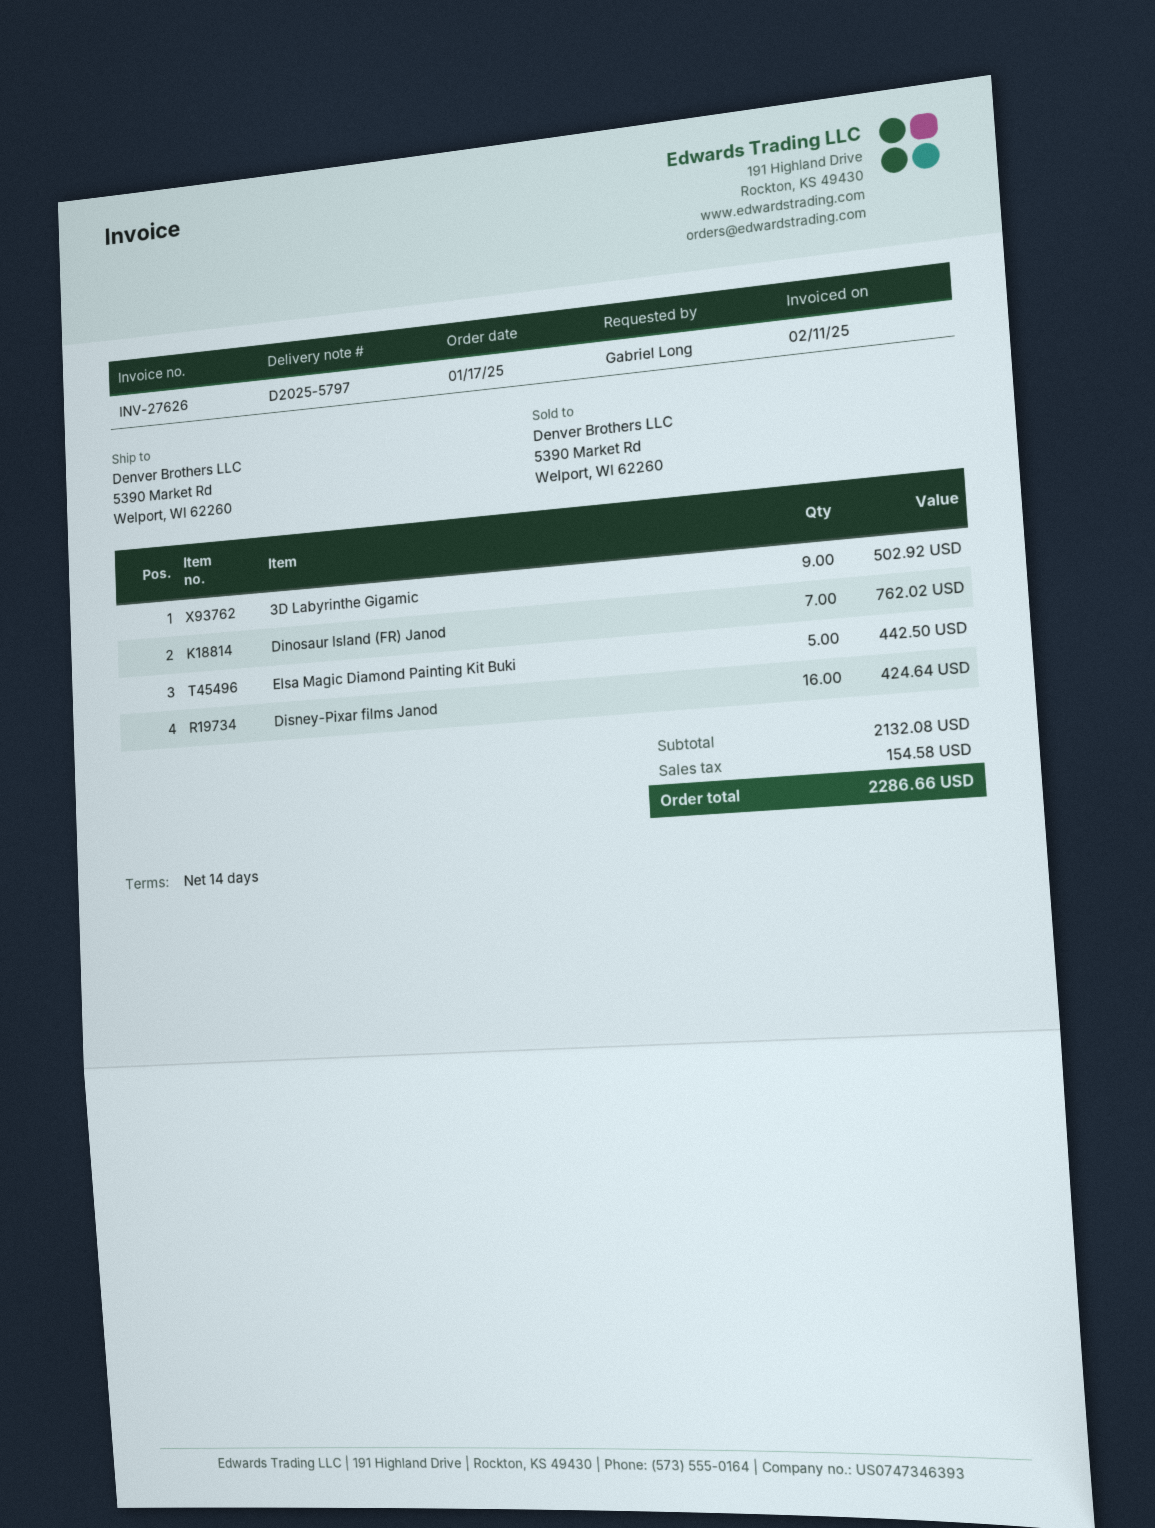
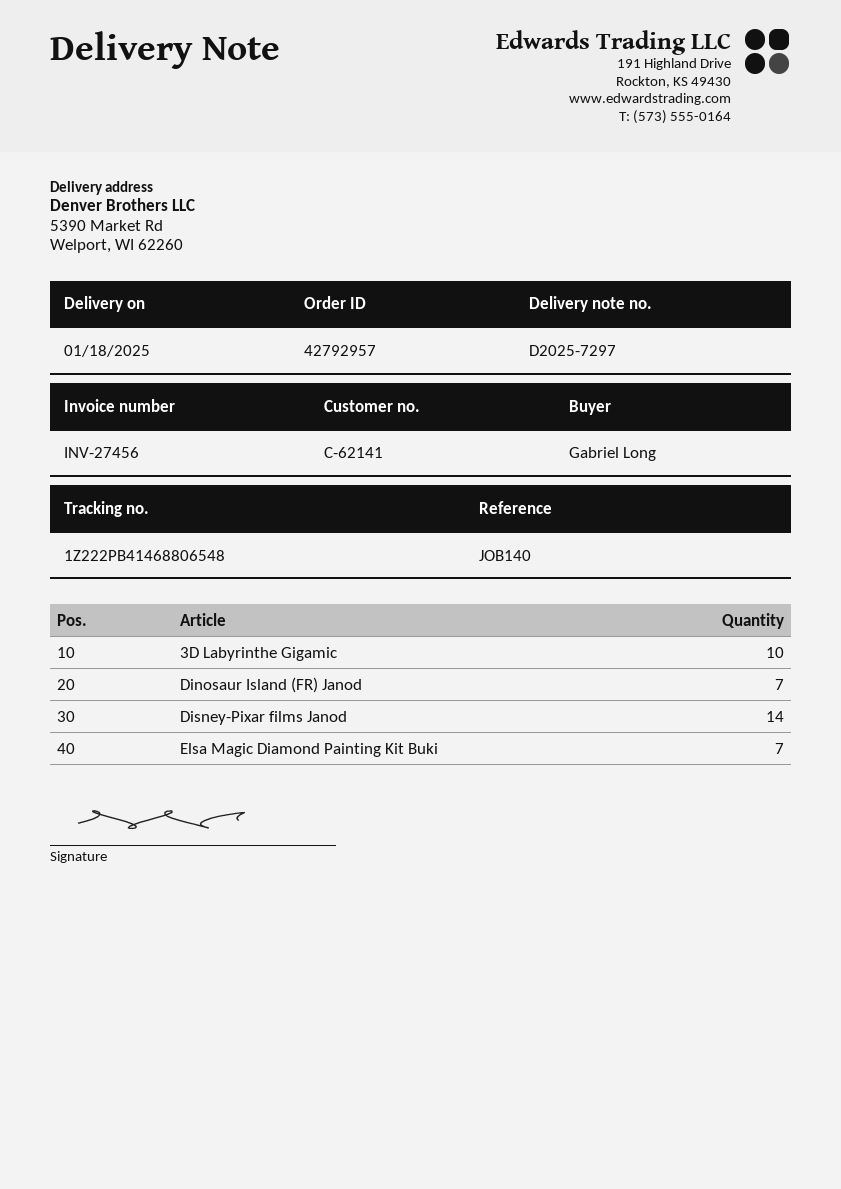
delivery note number: D2025-5797 -> D2025-7297
invoice number: INV-27626 -> INV-27456
3D Labyrinthe Gigamic: 9 -> 10
Elsa Magic Diamond Painting Kit Buki: 5 -> 7
Disney-Pixar films Janod: 16 -> 14

